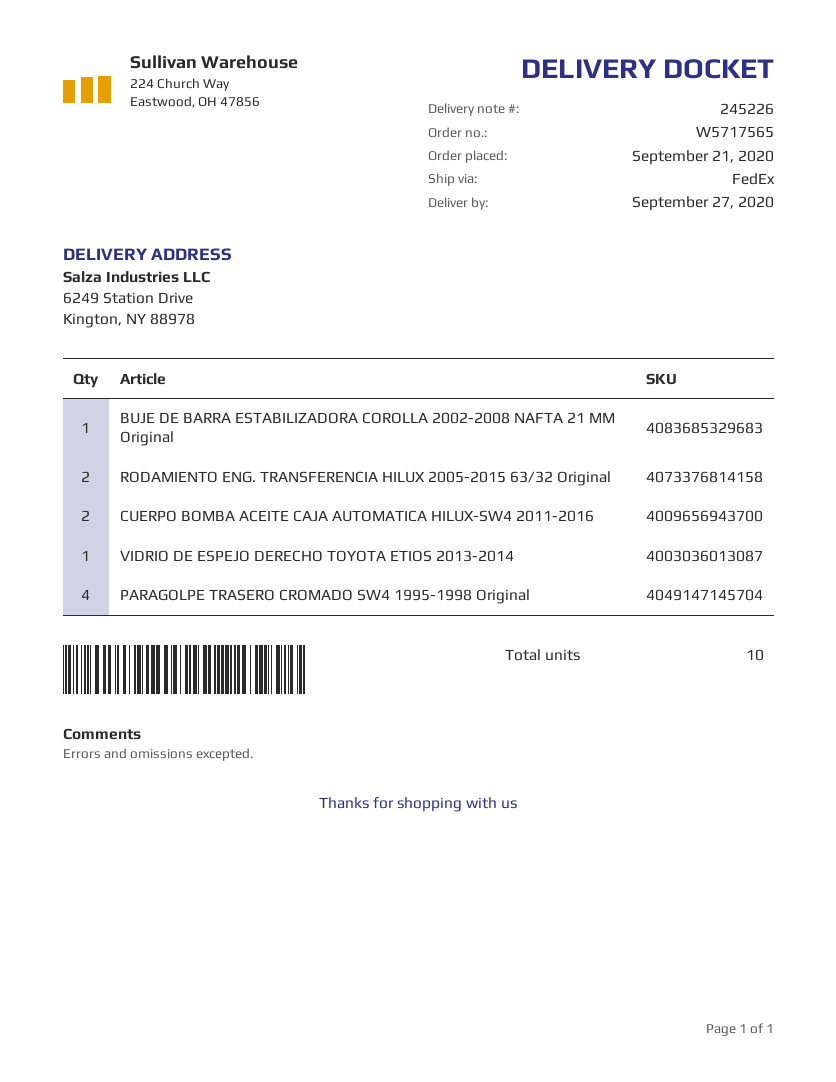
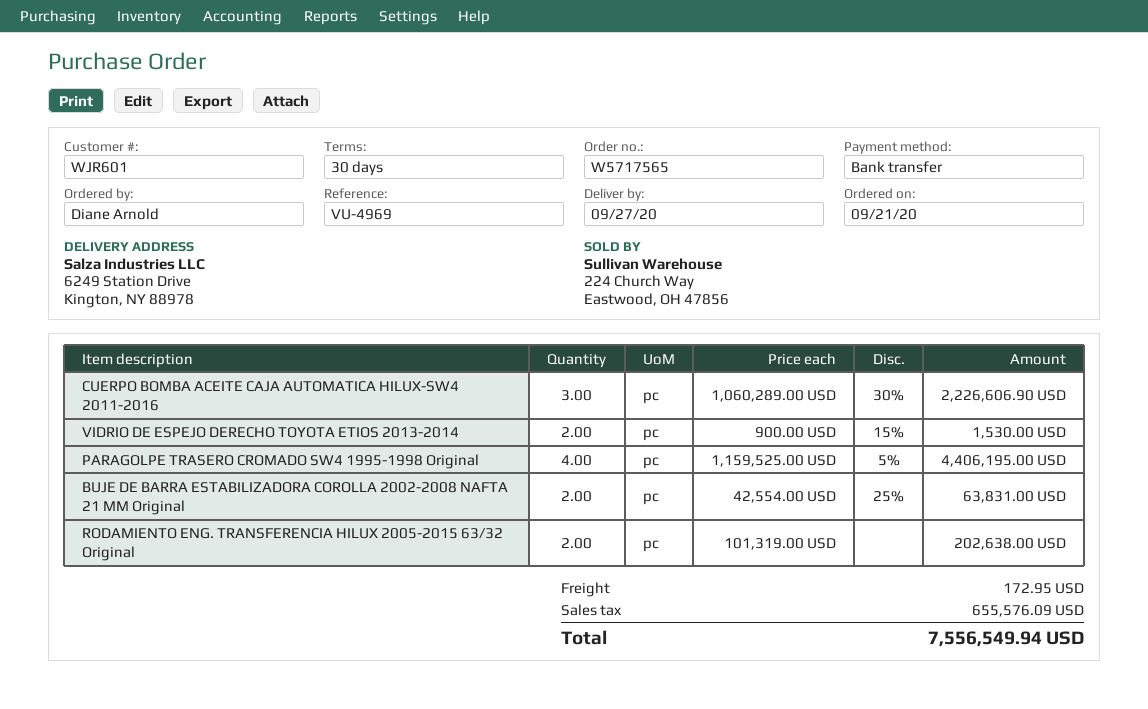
BUJE DE BARRA ESTABILIZADORA COROLLA 2002-2008 NAFTA 21 MM Original: 1 -> 2
CUERPO BOMBA ACEITE CAJA AUTOMATICA HILUX-SW4 2011-2016: 2 -> 3
VIDRIO DE ESPEJO DERECHO TOYOTA ETIOS 2013-2014: 1 -> 2

